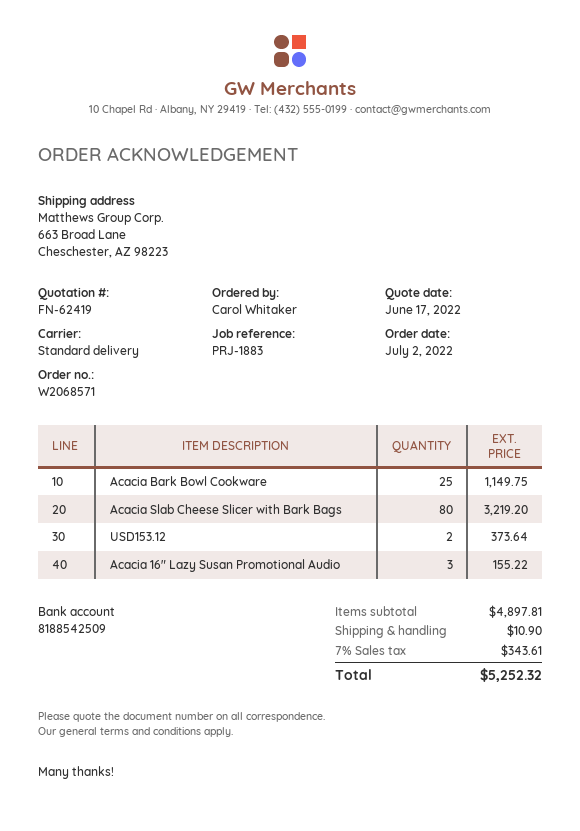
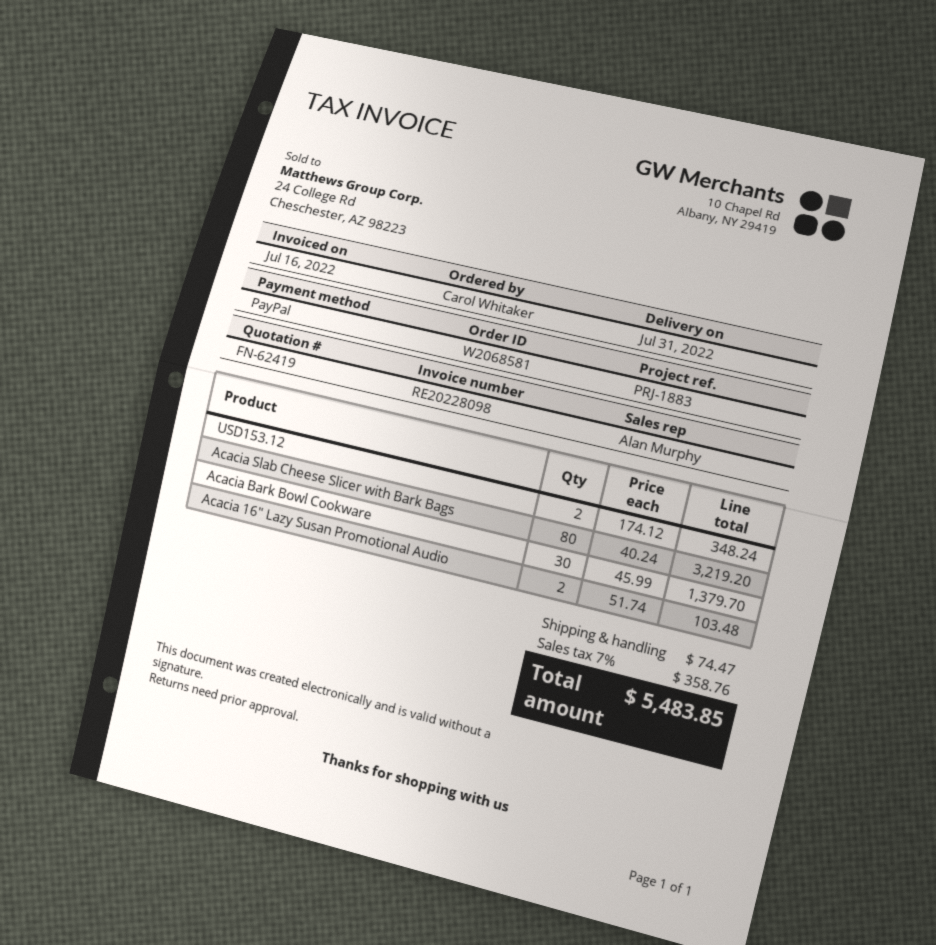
order number: W2068571 -> W2068581
Acacia Bark Bowl Cookware: 25 for 1149.75 -> 30 for 1379.70
USD153.12: 2 for 373.64 -> 2 for 348.24
Acacia 16" Lazy Susan Promotional Audio: 3 for 155.22 -> 2 for 103.48
shipping: 10.90 -> 74.47
tax: 7% = 343.61 -> 7% = 358.76
total: 5252.32 -> 5483.85

